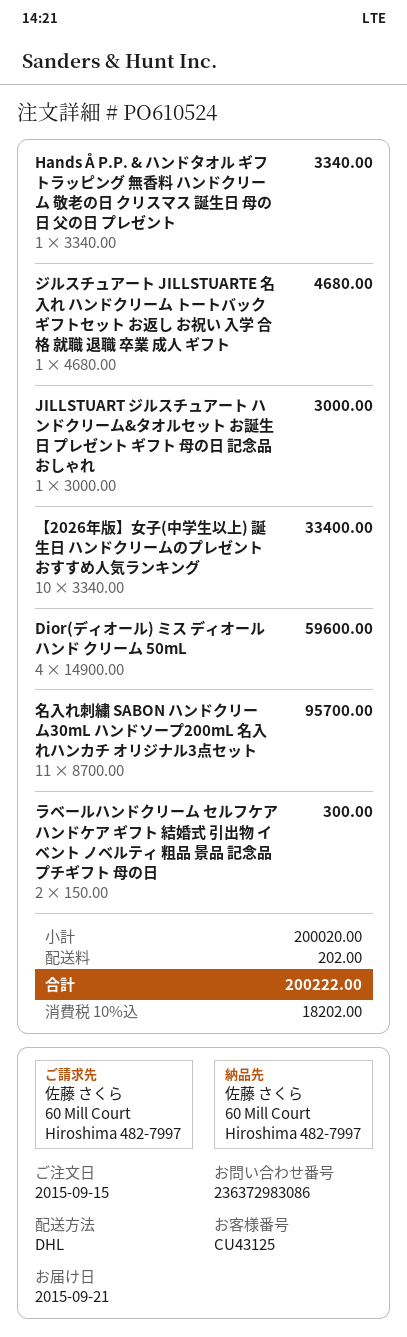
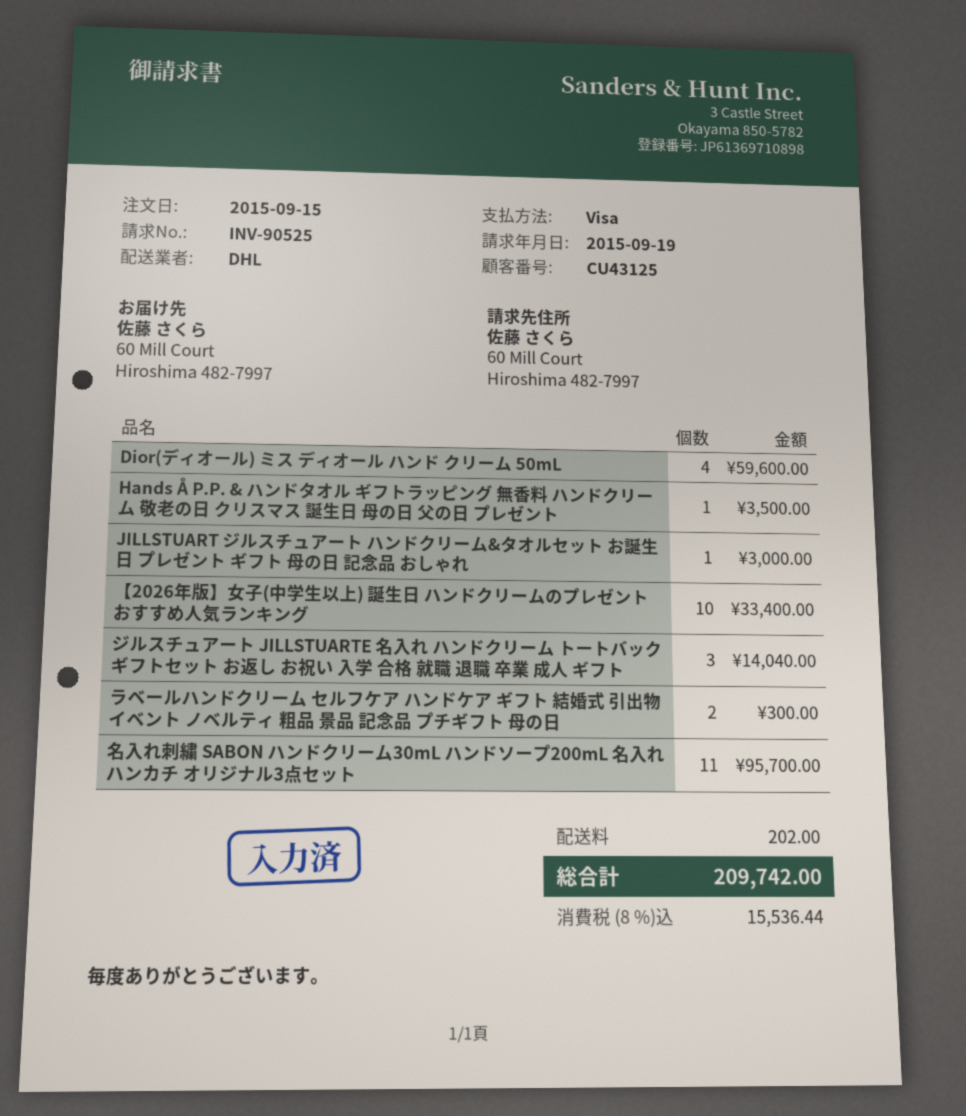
Hands Å P.P. & ハンドタオル ギフトラッピング 無香料 ハンドクリーム 敬老の日 クリスマス 誕生日 母の日 父の日 プレゼント: 1 for 3340.00 -> 1 for 3500.00
ジルスチュアート JILLSTUARTE 名入れ ハンドクリーム トートバック ギフトセット お返し お祝い 入学 合格 就職 退職 卒業 成人 ギフト: 1 for 4680.00 -> 3 for 14040.00
tax: 10% = 18202.00 -> 8% = 15536.44
total: 200222.00 -> 209742.00

